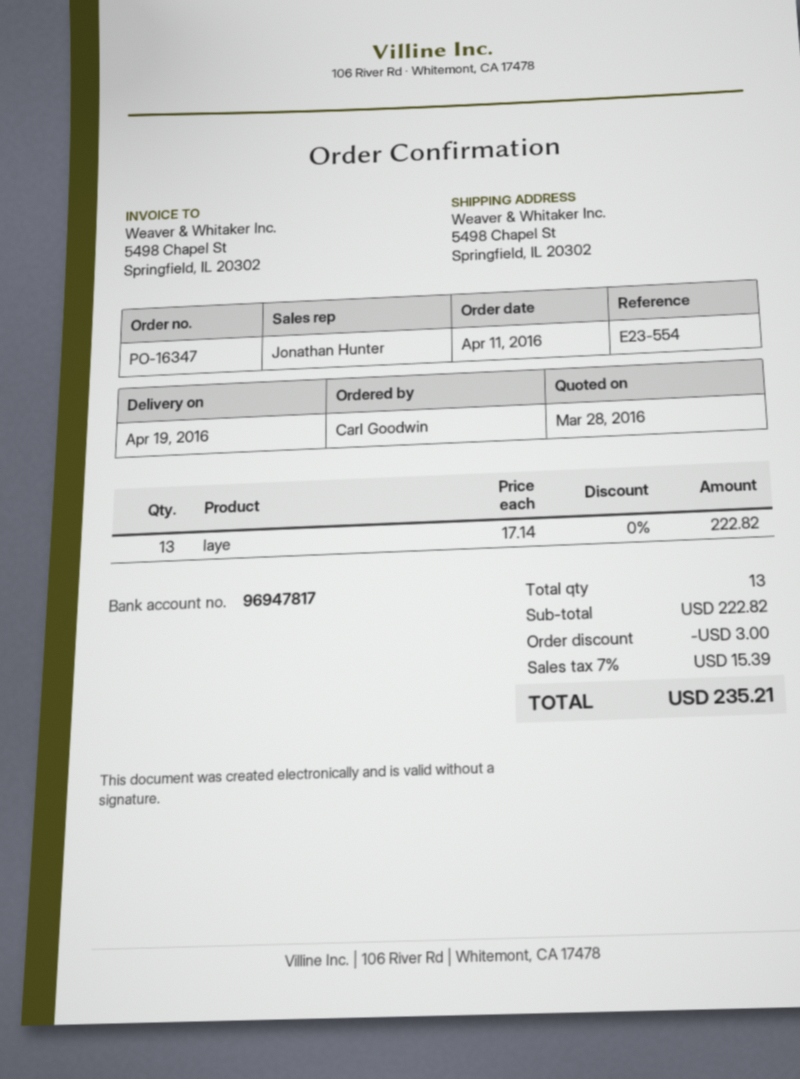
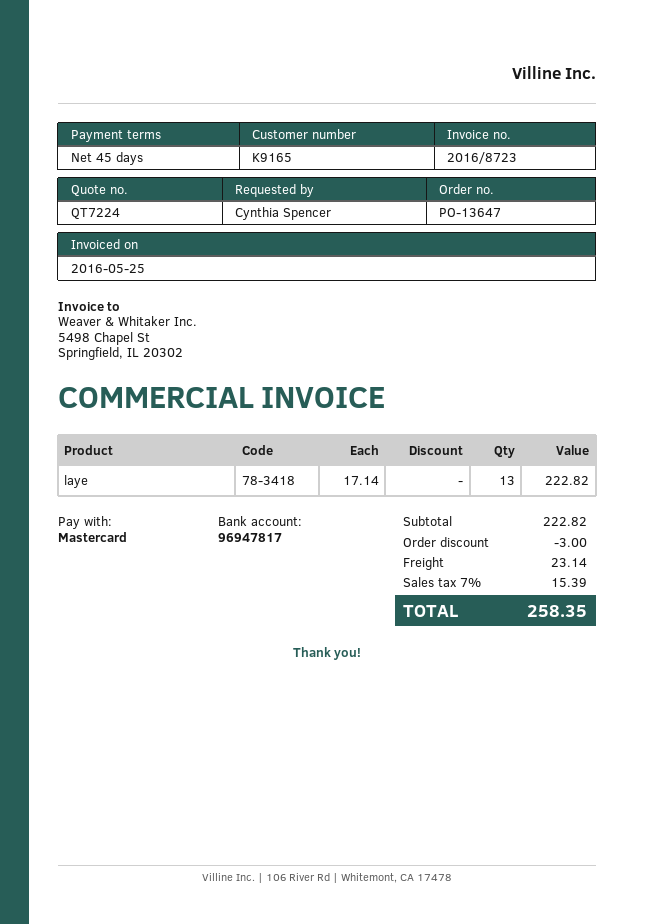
order number: PO-16347 -> PO-13647
ordered by: Carl Goodwin -> Cynthia Spencer
shipping: none -> 23.14
total: 235.21 -> 258.35

